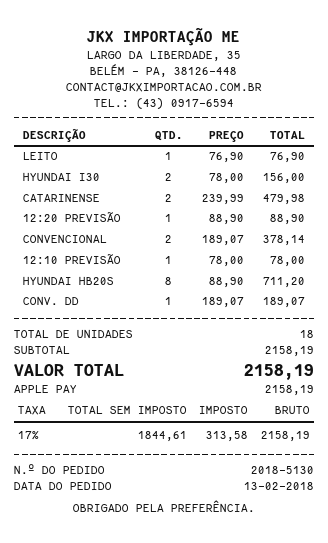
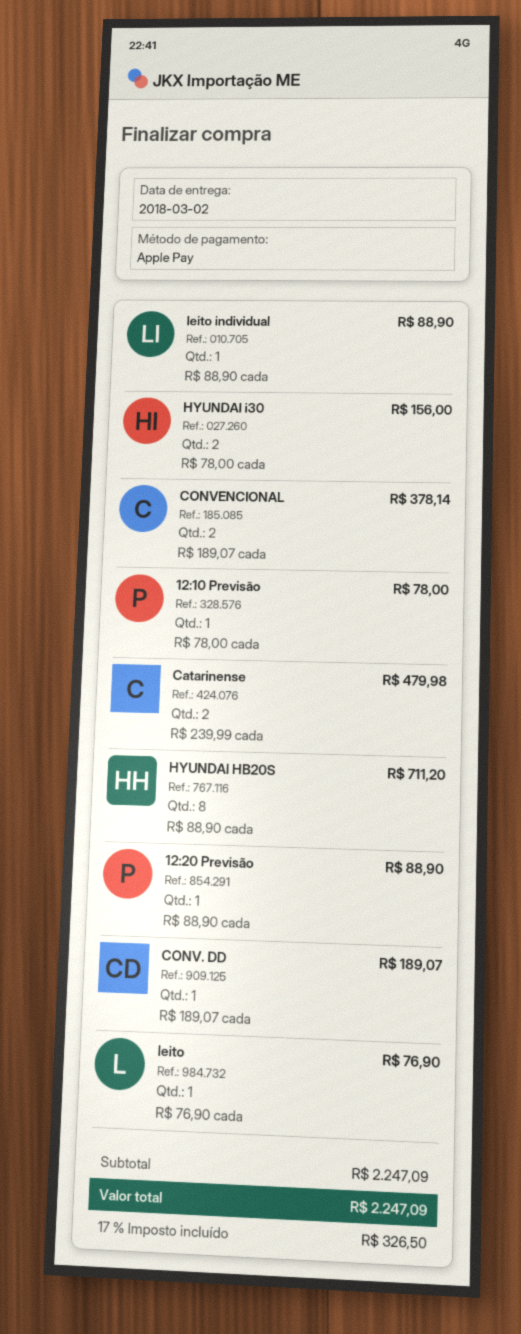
leito individual: none -> 1 x 88.90 = 88.90
subtotal: 2158.19 -> 2247.09
tax: 17% = 313.58 -> 17% = 326.50
total: 2158.19 -> 2247.09

